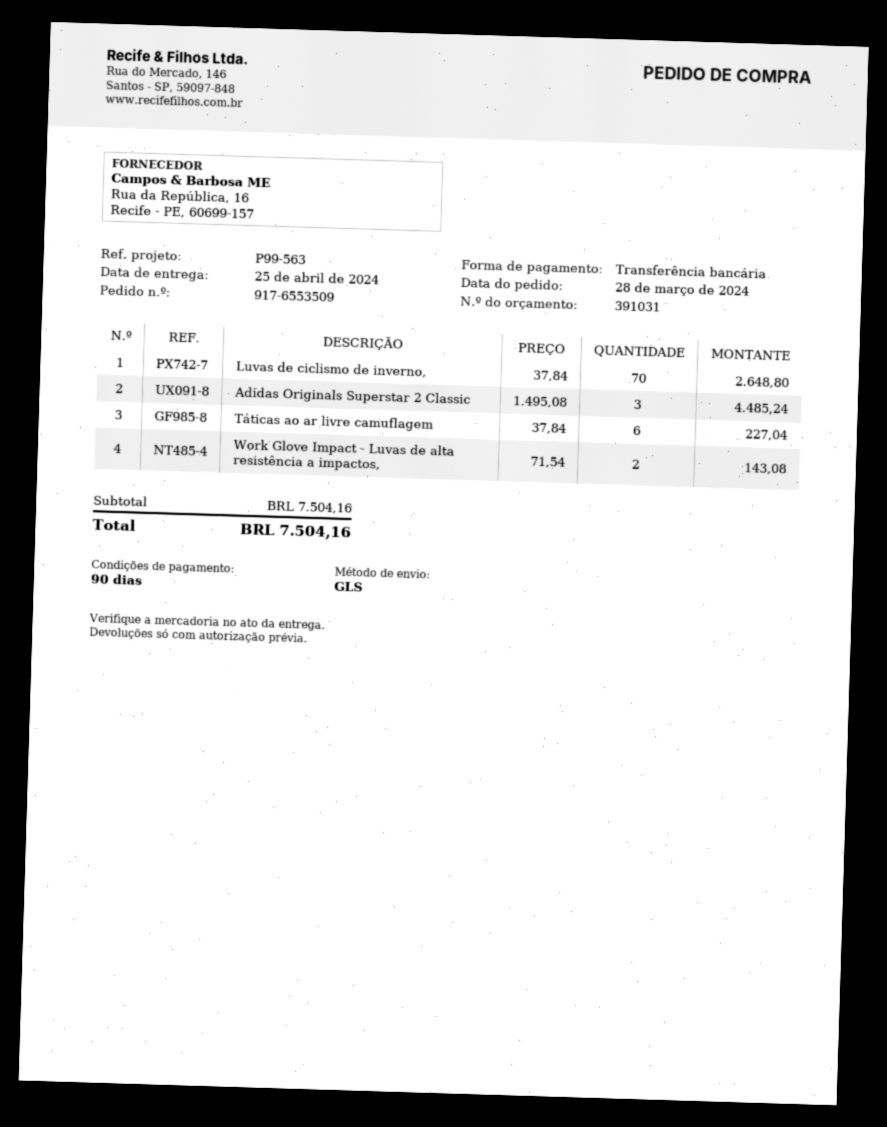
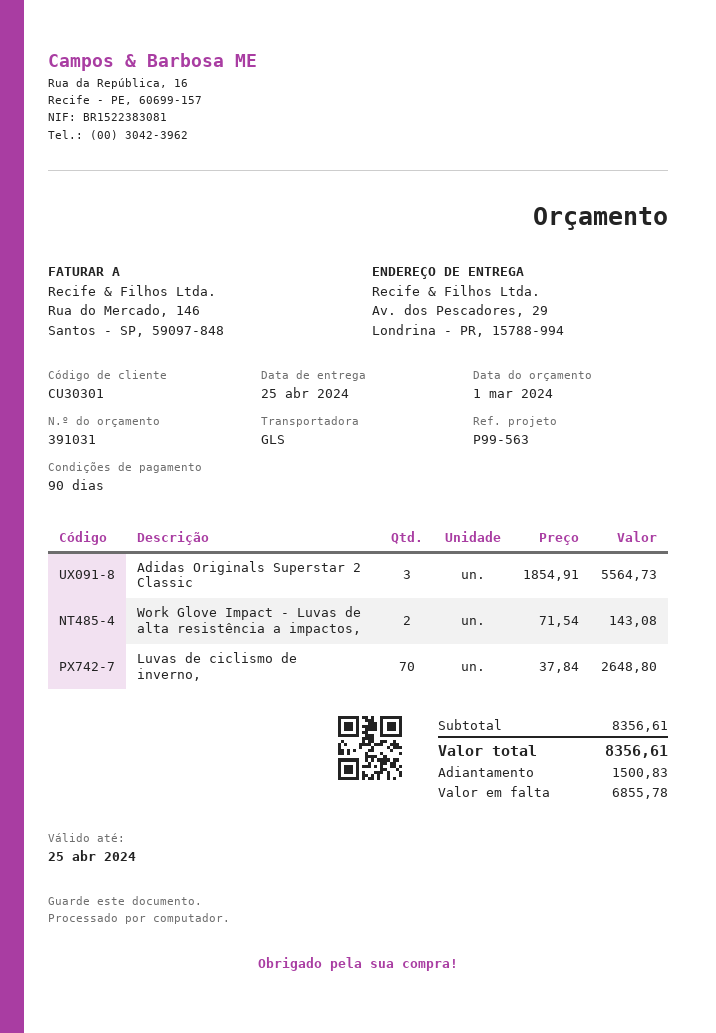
Adidas Originals Superstar 2 Classic: 3 x 1495.08 = 4485.24 -> 3 x 1854.91 = 5564.73
Táticas ao ar livre camuflagem: 6 x 37.84 = 227.04 -> none
subtotal: 7504.16 -> 8356.61
total: 7504.16 -> 8356.61

